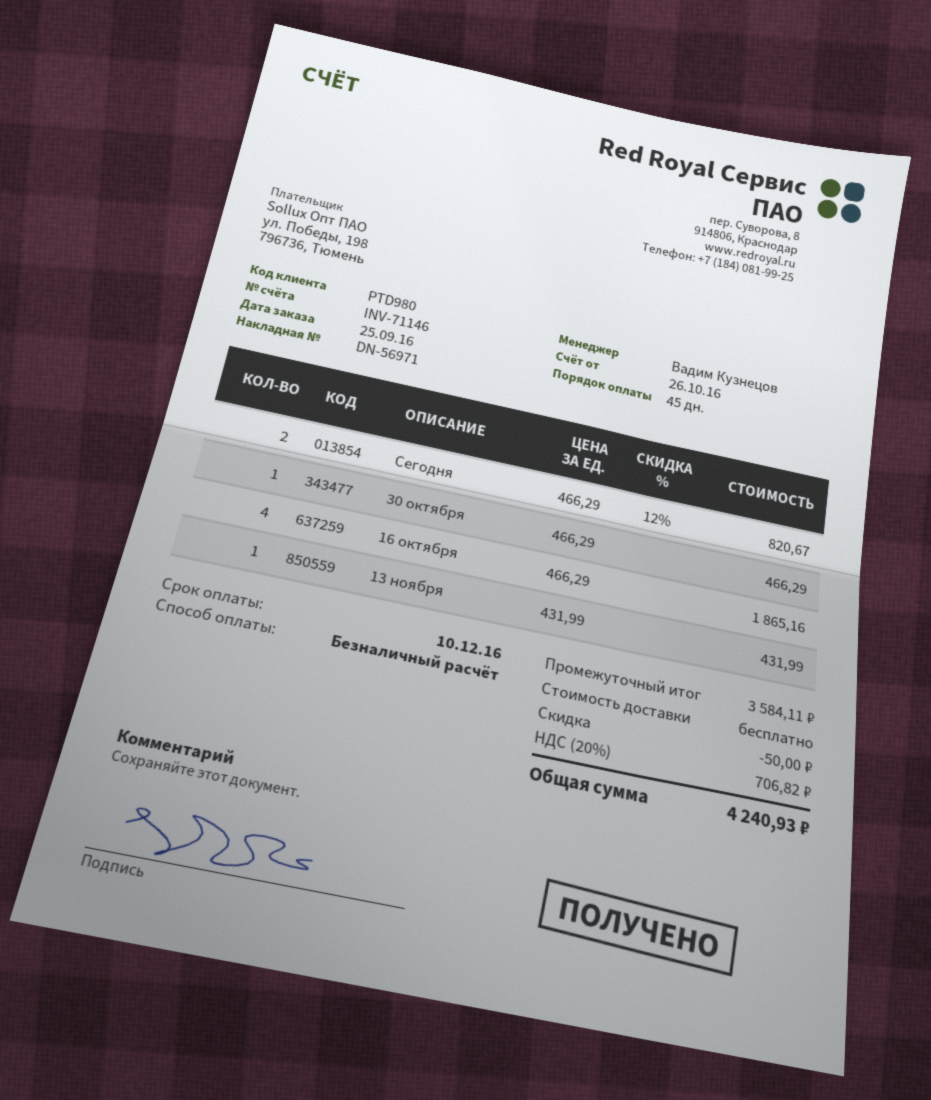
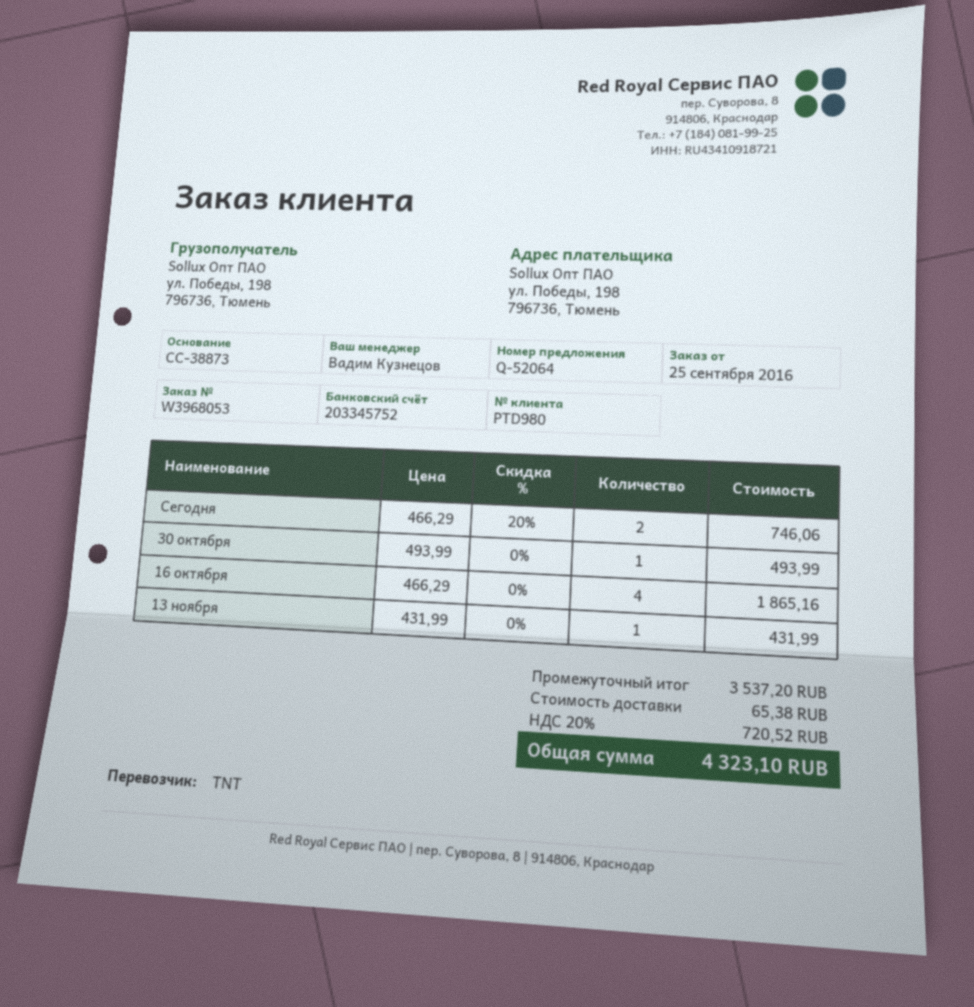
Сегодня: 2 x 466.29 - 12% = 820.67 -> 2 x 466.29 - 20% = 746.06
30 октября: 1 x 466.29 = 466.29 -> 1 x 493.99 = 493.99
subtotal: 3584.11 -> 3537.20
discount: 50.00 -> none
shipping: 0.00 -> 65.38
tax: 20% = 706.82 -> 20% = 720.52
total: 4240.93 -> 4323.10

